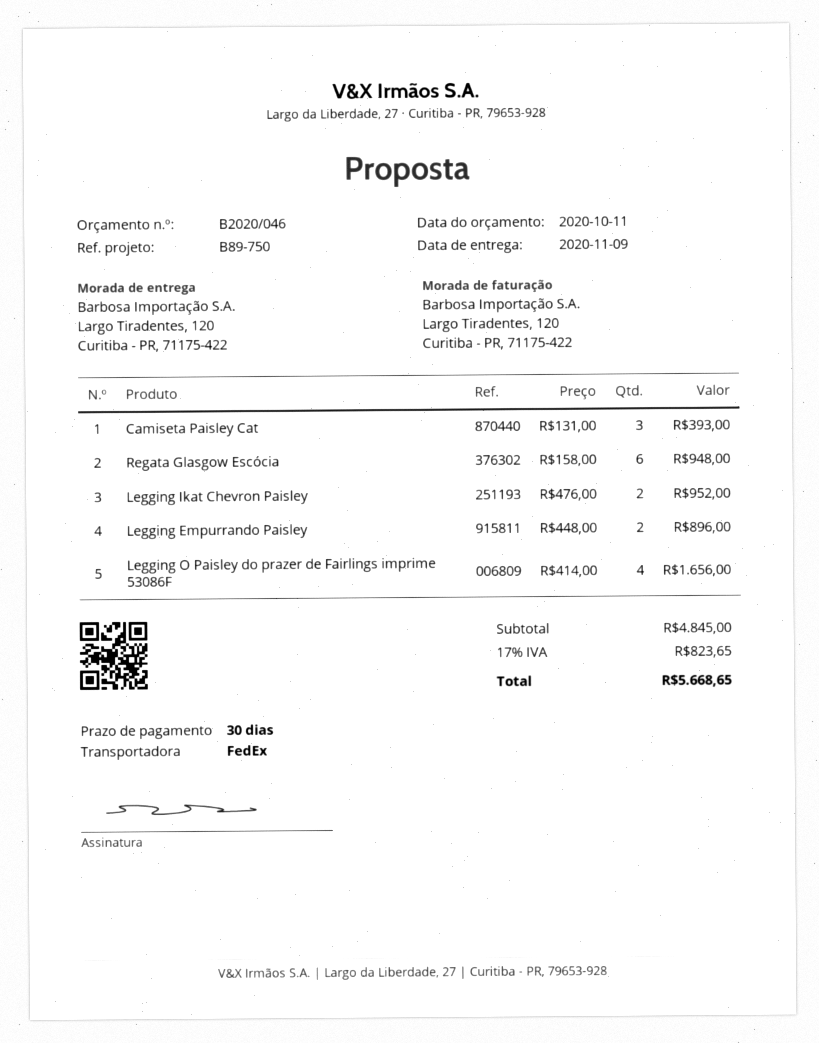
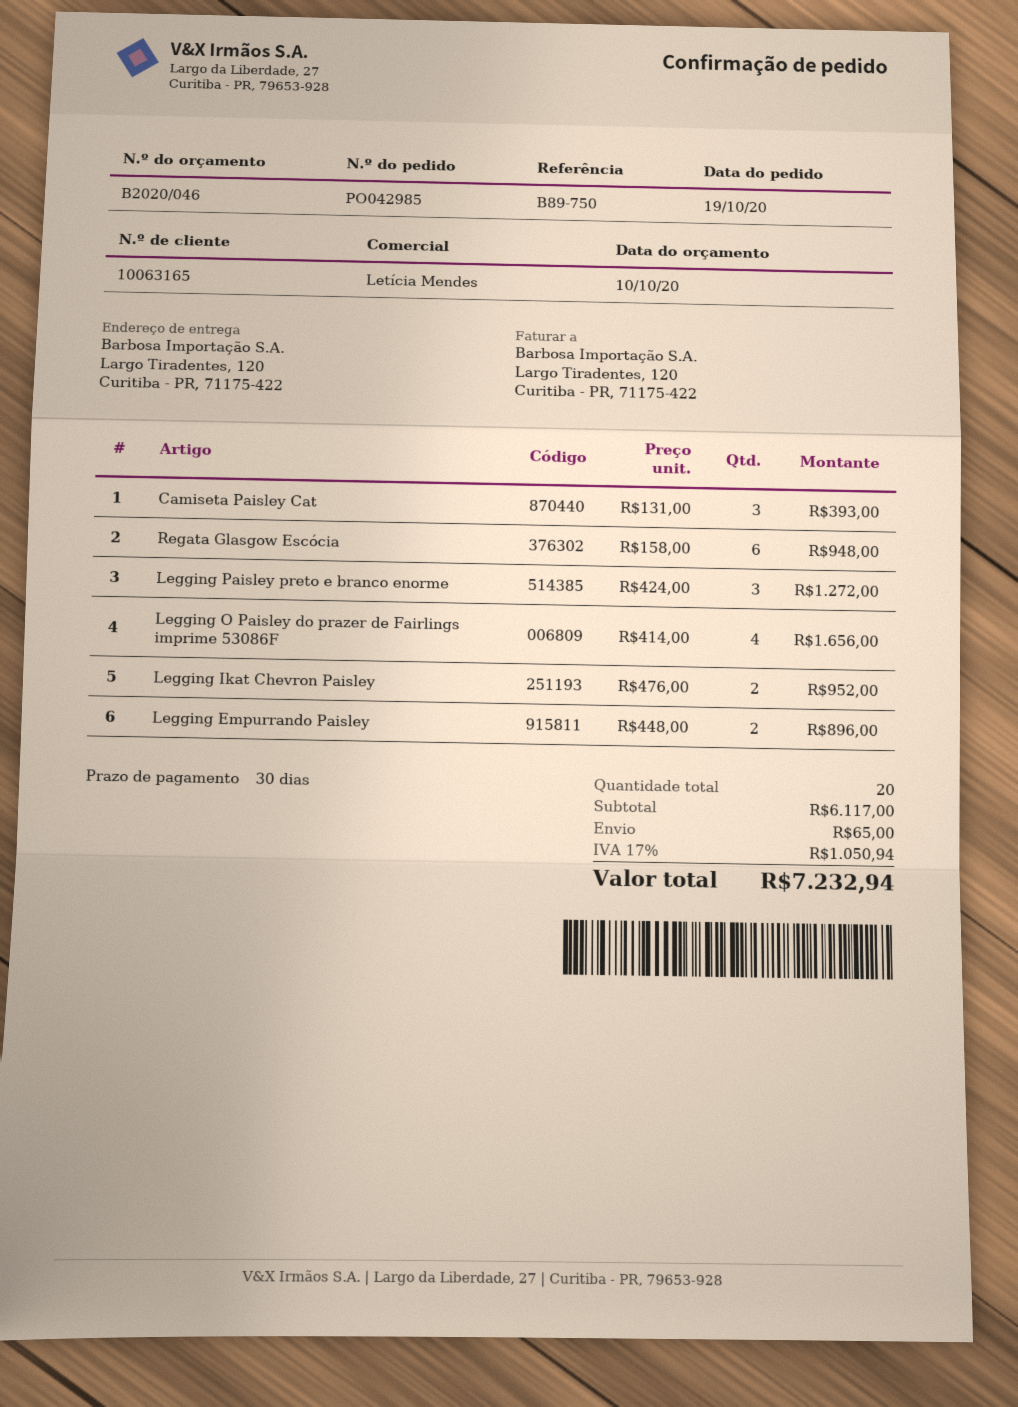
quote date: 2020-10-11 -> 2020-10-10
Legging Paisley preto e branco enorme: none -> 3 x 424.00 = 1272.00
subtotal: 4845.00 -> 6117.00
shipping: none -> 65.00
tax: 17% = 823.65 -> 17% = 1050.94
total: 5668.65 -> 7232.94

